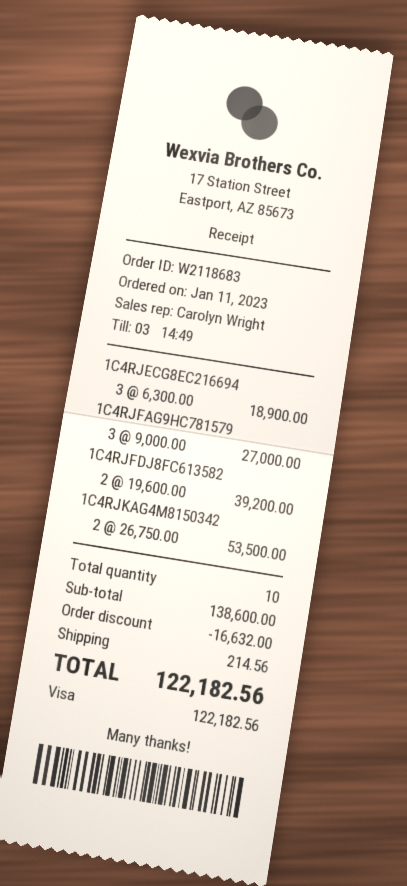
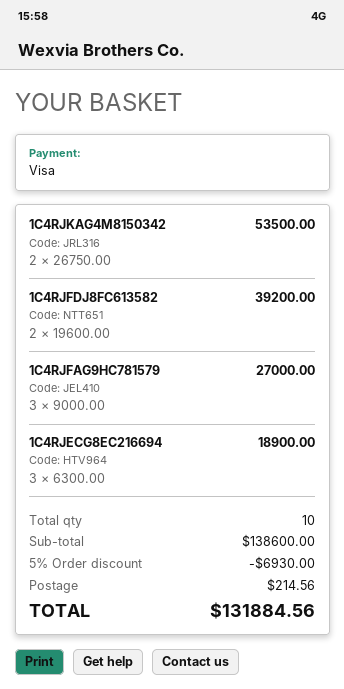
discount: 16632.00 -> 6930.00
total: 122182.56 -> 131884.56

